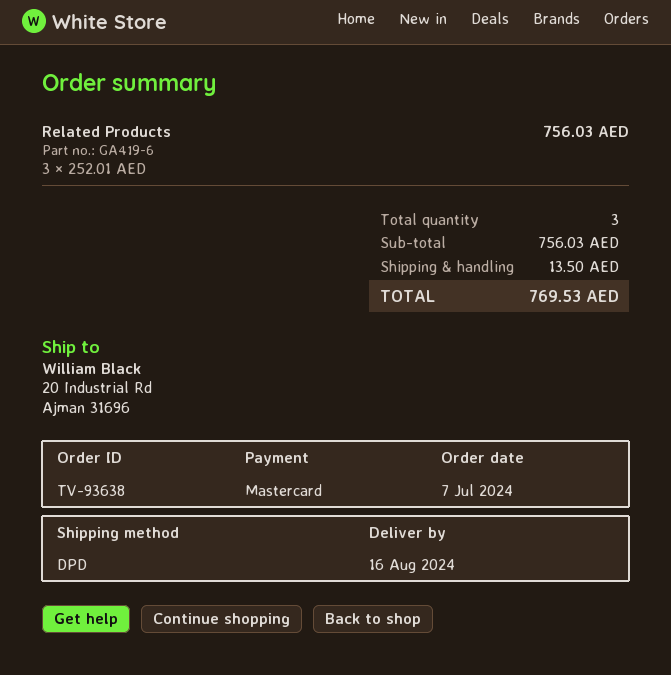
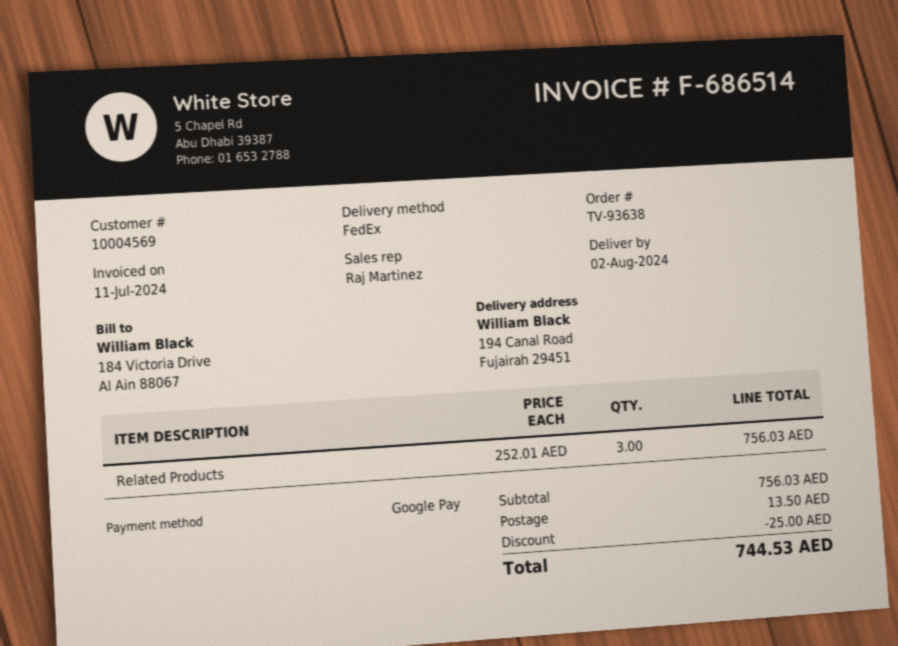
delivery date: 2024-08-16 -> 2024-08-02
payment method: Mastercard -> Google Pay
shipping method: DPD -> FedEx
ship to: 20 Industrial Rd, Ajman 31696 -> 194 Canal Road, Fujairah 29451
discount: none -> 25.00
total: 769.53 -> 744.53

